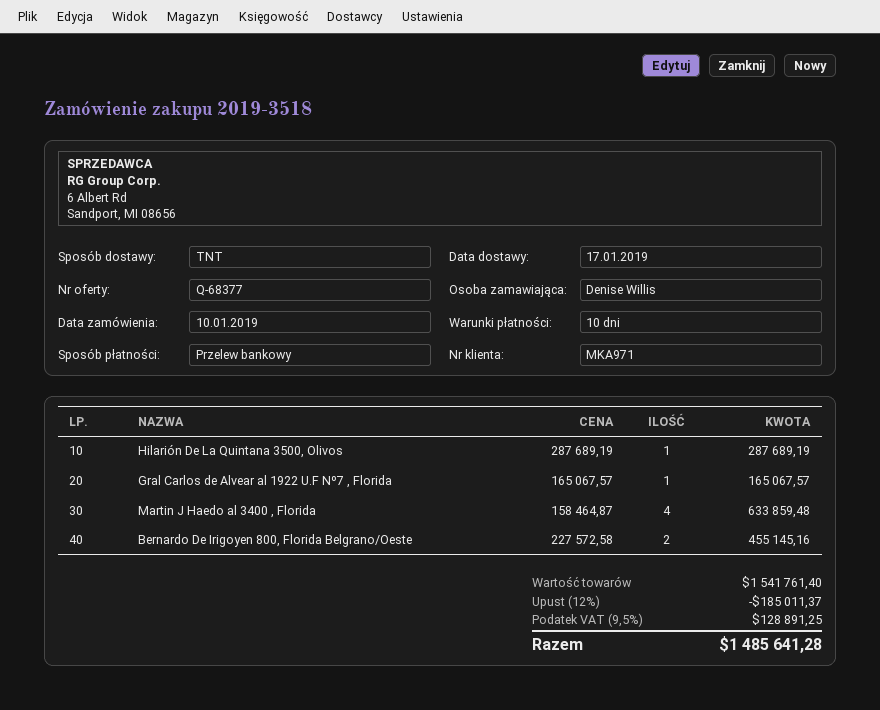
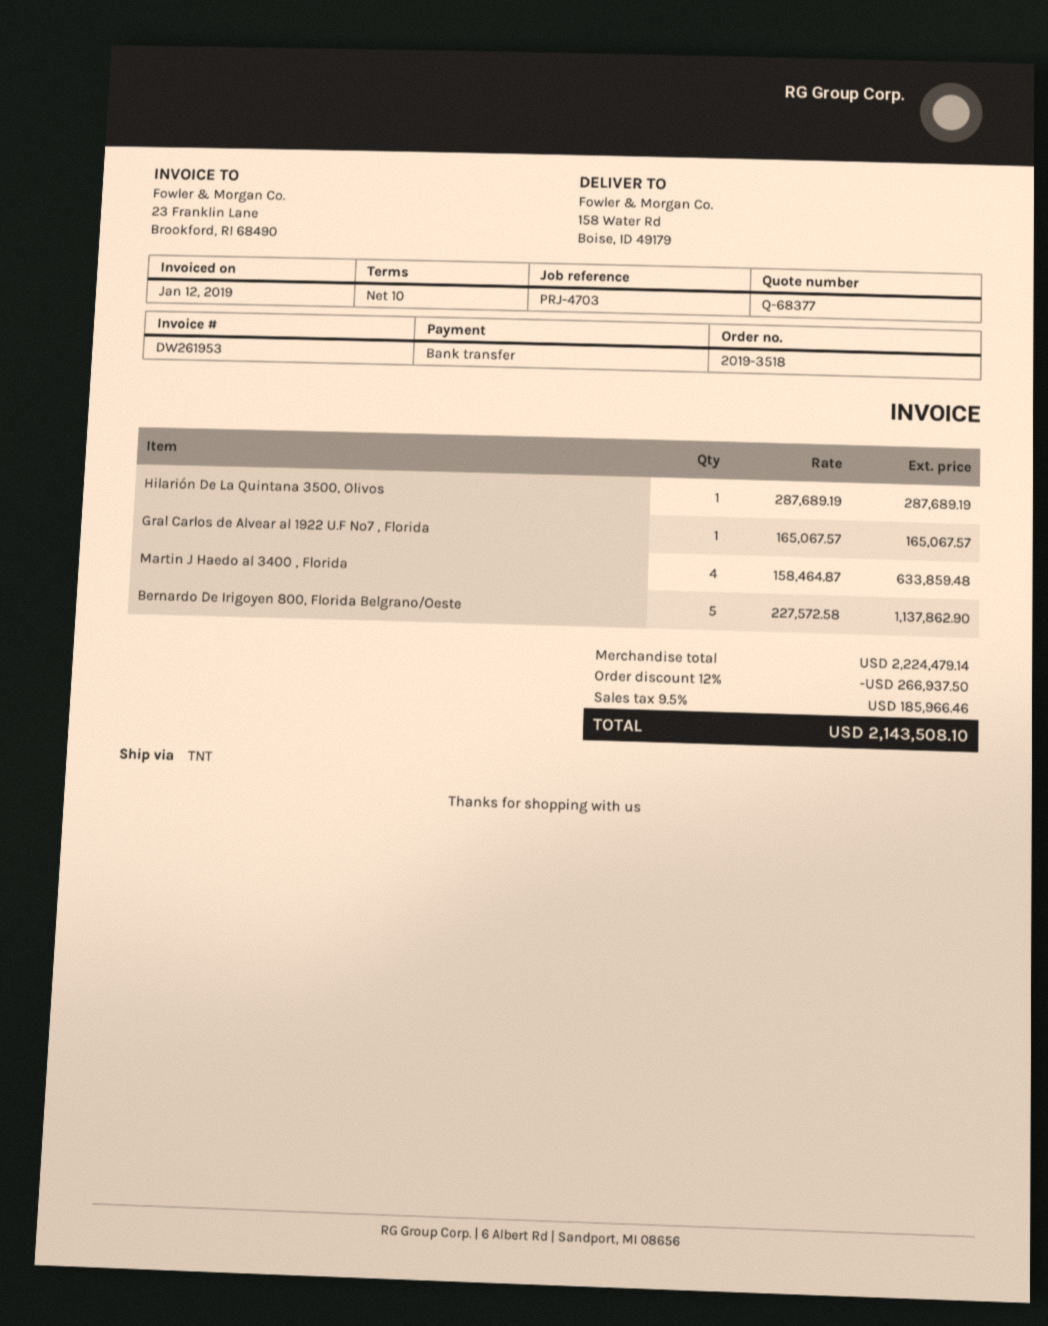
Bernardo De Irigoyen 800, Florida Belgrano/Oeste: 2 x 227572.58 = 455145.16 -> 5 x 227572.58 = 1137862.90
subtotal: 1541761.40 -> 2224479.14
discount: 12% = 185011.37 -> 12% = 266937.50
tax: 9.5% = 128891.25 -> 9.5% = 185966.46
total: 1485641.28 -> 2143508.10

